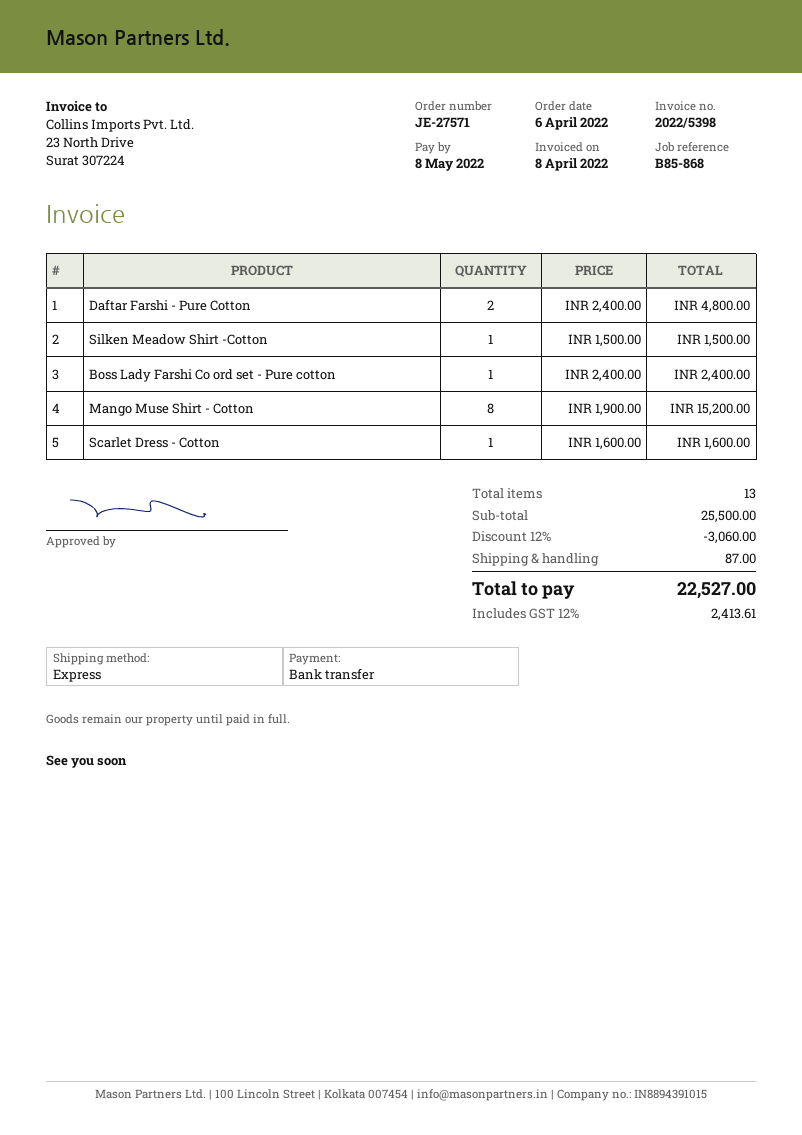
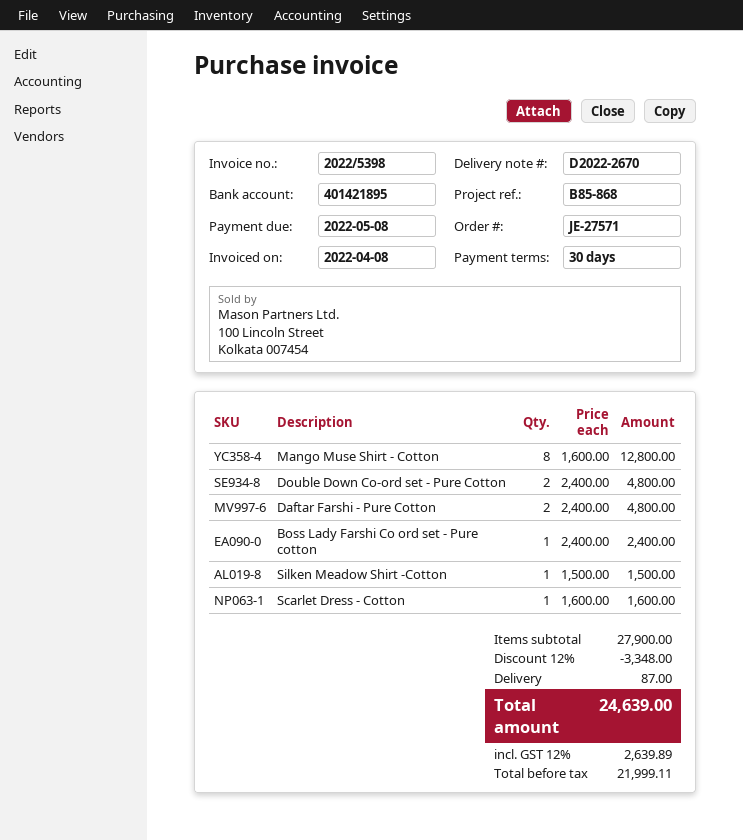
Mango Muse Shirt - Cotton: 8 x 1900.00 = 15200.00 -> 8 x 1600.00 = 12800.00
Double Down Co-ord set - Pure Cotton: none -> 2 x 2400.00 = 4800.00
subtotal: 25500.00 -> 27900.00
discount: 12% = 3060.00 -> 12% = 3348.00
tax: 12% = 2413.61 -> 12% = 2639.89
total: 22527.00 -> 24639.00

